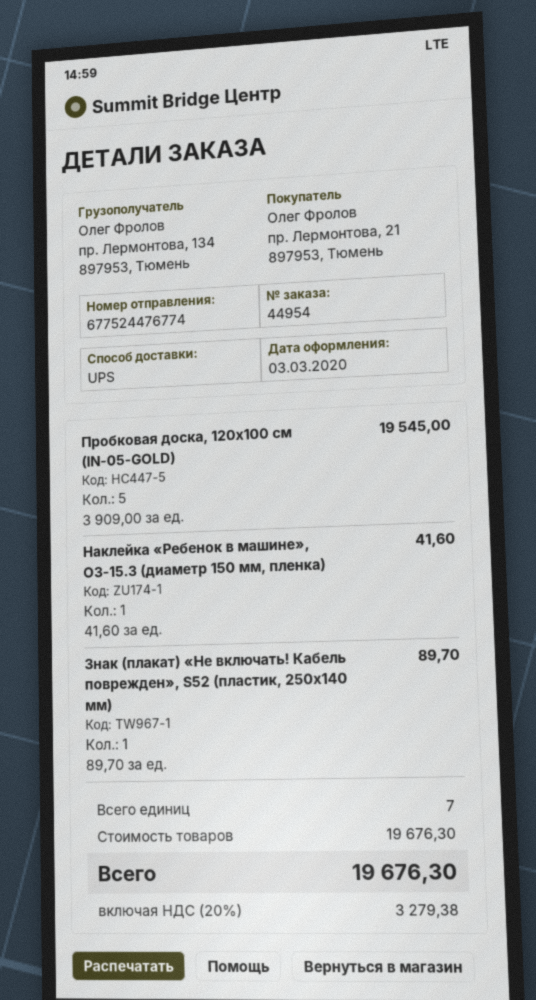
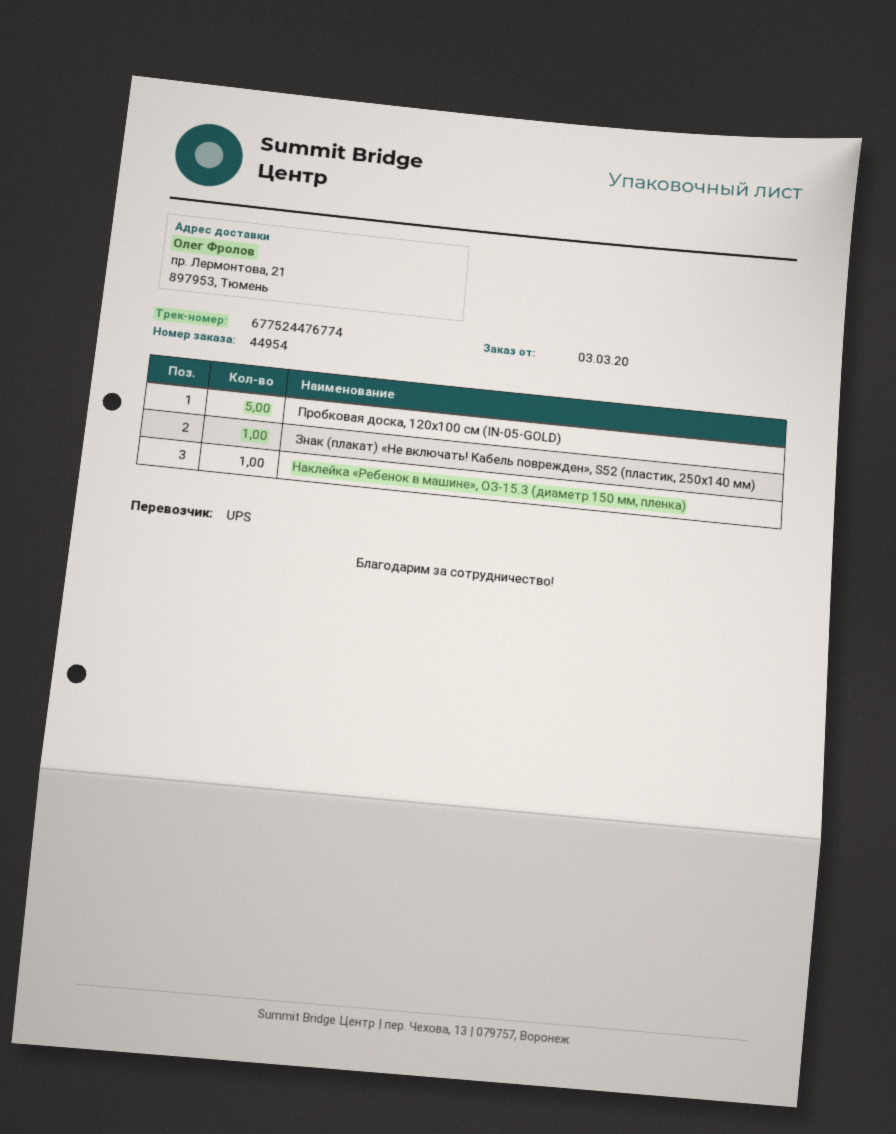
ship to: пр. Лермонтова, 134, 897953, Тюмень -> пр. Лермонтова, 21, 897953, Тюмень

